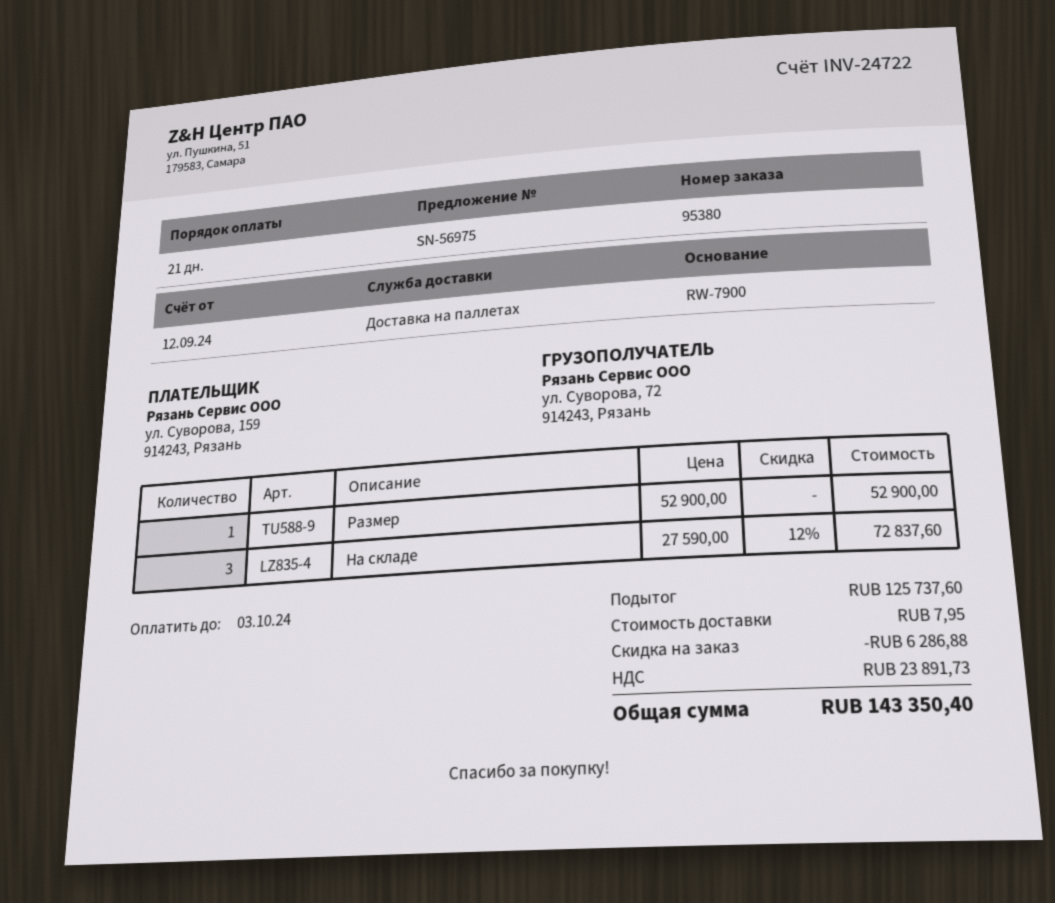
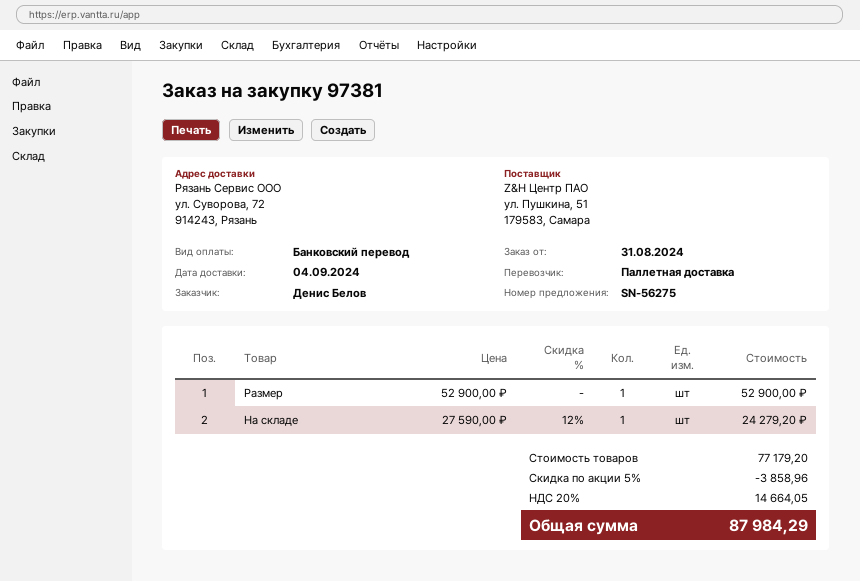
quote number: SN-56975 -> SN-56275
order number: 95380 -> 97381
На складе: 3 x 27590.00 - 12% = 72837.60 -> 1 x 27590.00 - 12% = 24279.20
subtotal: 125737.60 -> 77179.20
discount: 6286.88 -> 3858.96
shipping: 7.95 -> none
tax: 23891.73 -> 14664.05
total: 143350.40 -> 87984.29

